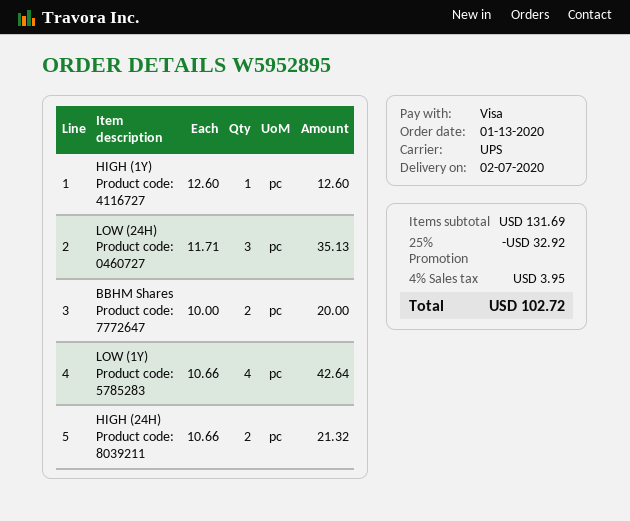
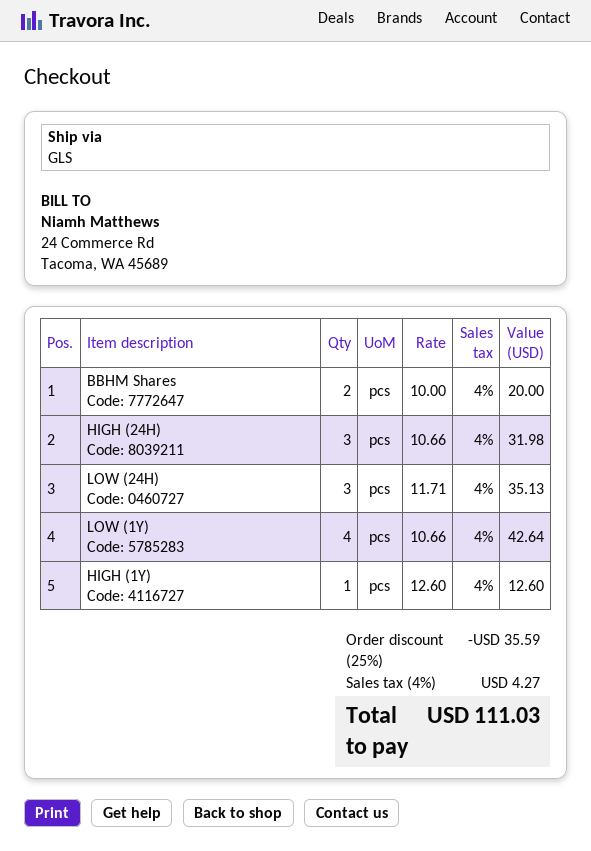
shipping method: UPS -> GLS
HIGH (24H): 2 x 10.66 = 21.32 -> 3 x 10.66 = 31.98
discount: 25% = 32.92 -> 25% = 35.59
tax: 4% = 3.95 -> 4% = 4.27
total: 102.72 -> 111.03

